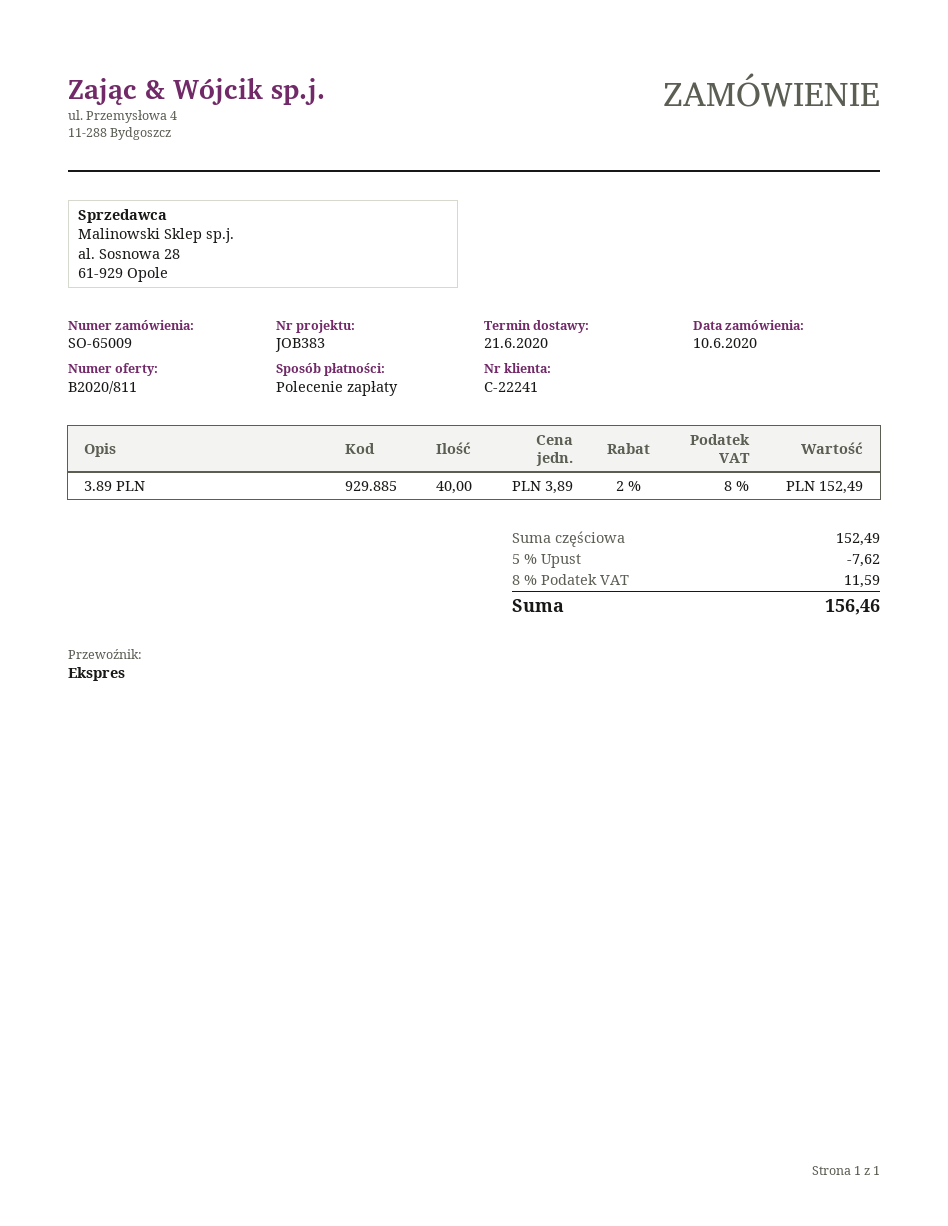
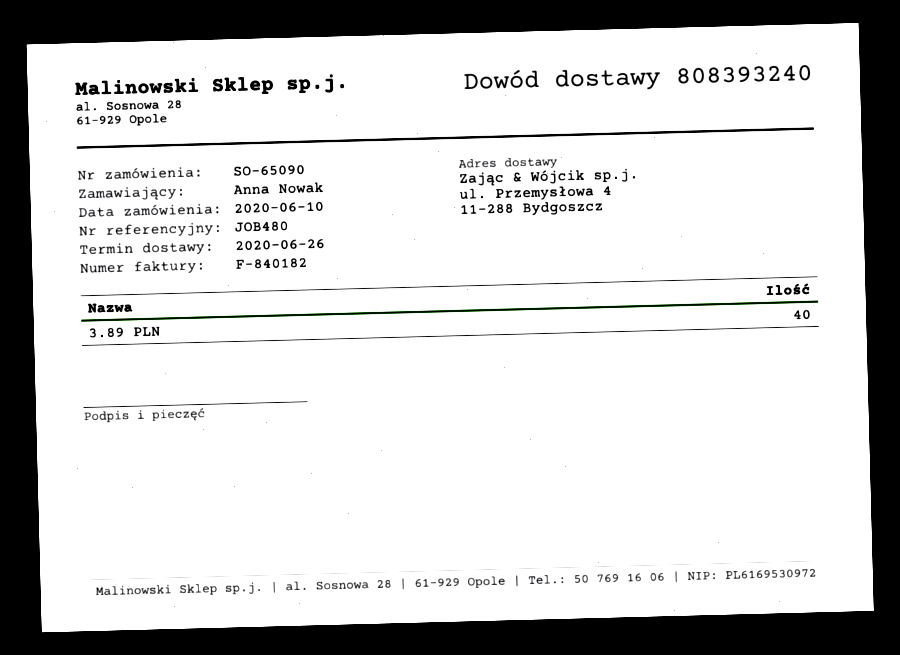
order number: SO-65009 -> SO-65090
delivery date: 2020-06-21 -> 2020-06-26
reference: JOB383 -> JOB480

